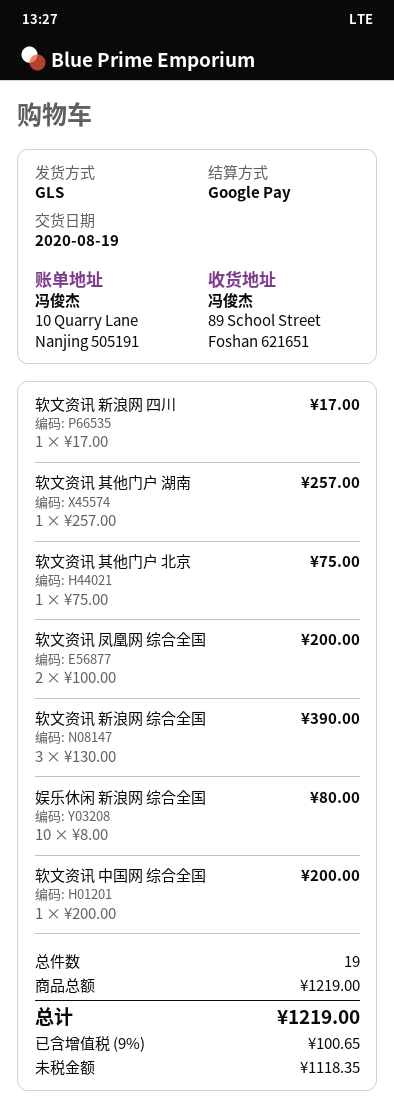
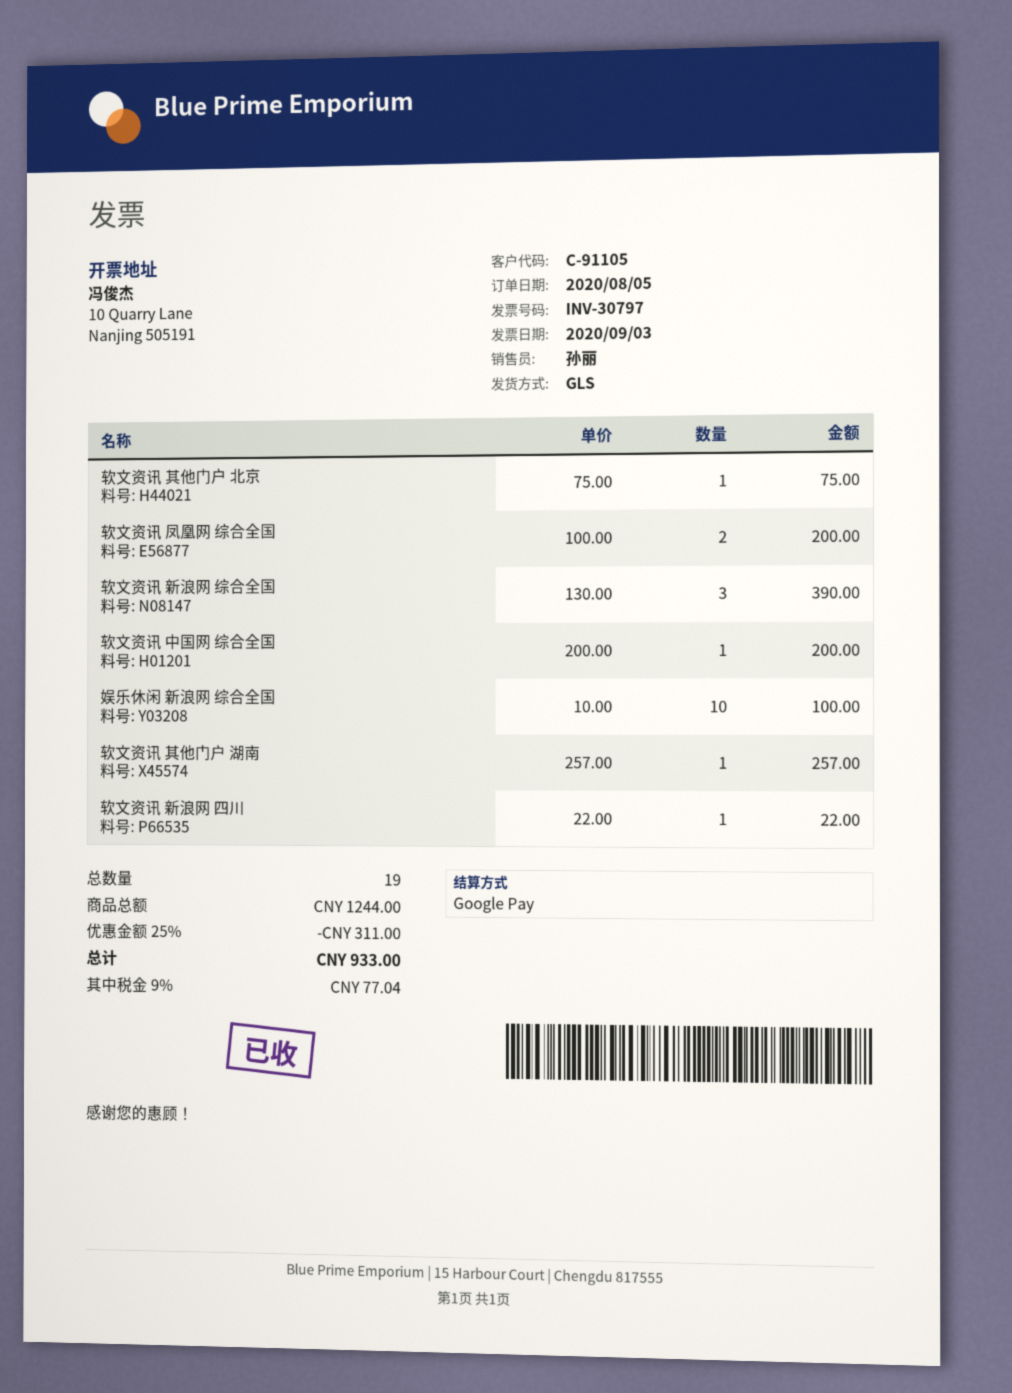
软文资讯 新浪网 四川: 1 x 17.00 = 17.00 -> 1 x 22.00 = 22.00
娱乐休闲 新浪网 综合全国: 10 x 8.00 = 80.00 -> 10 x 10.00 = 100.00
subtotal: 1219.00 -> 1244.00
discount: none -> 25% = 311.00
tax: 9% = 100.65 -> 9% = 77.04
total: 1219.00 -> 933.00

